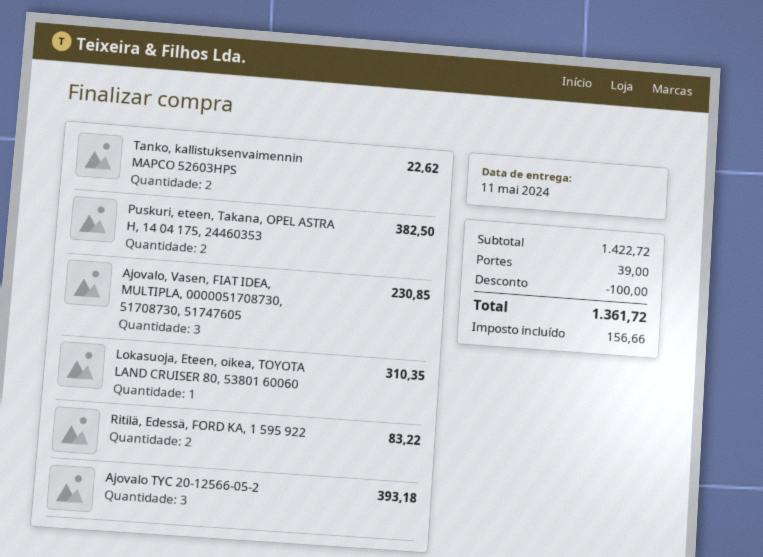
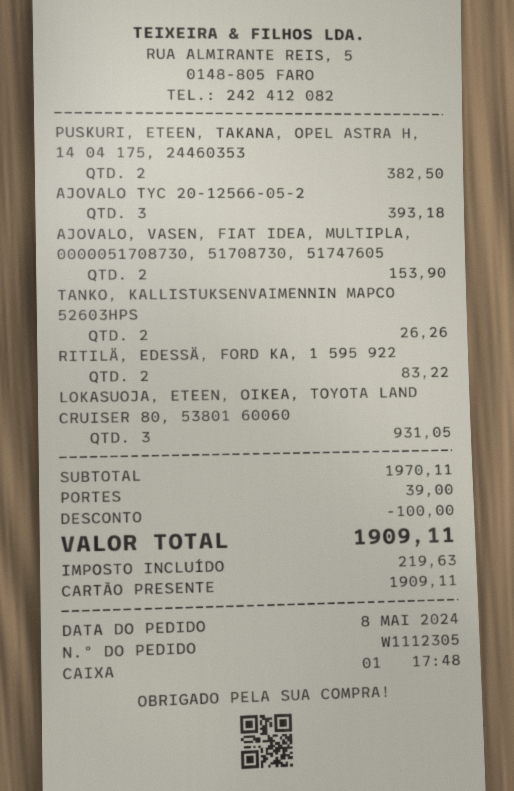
Tanko, kallistuksenvaimennin MAPCO 52603HPS: 2 for 22.62 -> 2 for 26.26
Ajovalo, Vasen, FIAT IDEA, MULTIPLA, 0000051708730, 51708730, 51747605: 3 for 230.85 -> 2 for 153.90
Lokasuoja, Eteen, oikea, TOYOTA LAND CRUISER 80, 53801 60060: 1 for 310.35 -> 3 for 931.05
subtotal: 1422.72 -> 1970.11
tax: 156.66 -> 219.63
total: 1361.72 -> 1909.11

